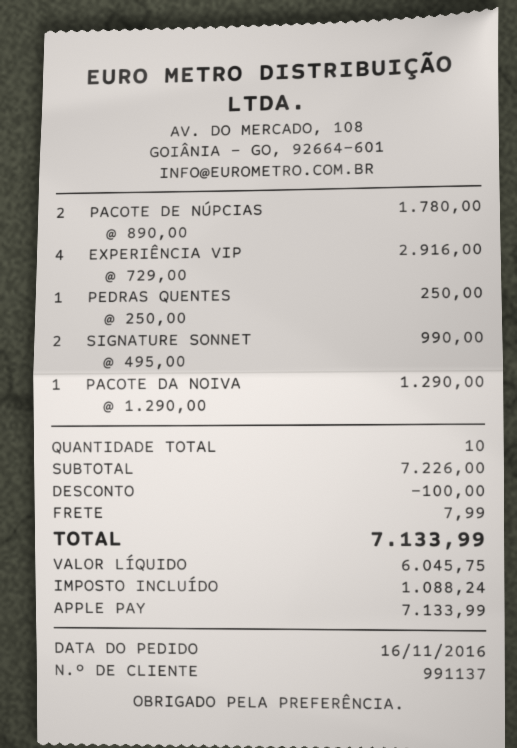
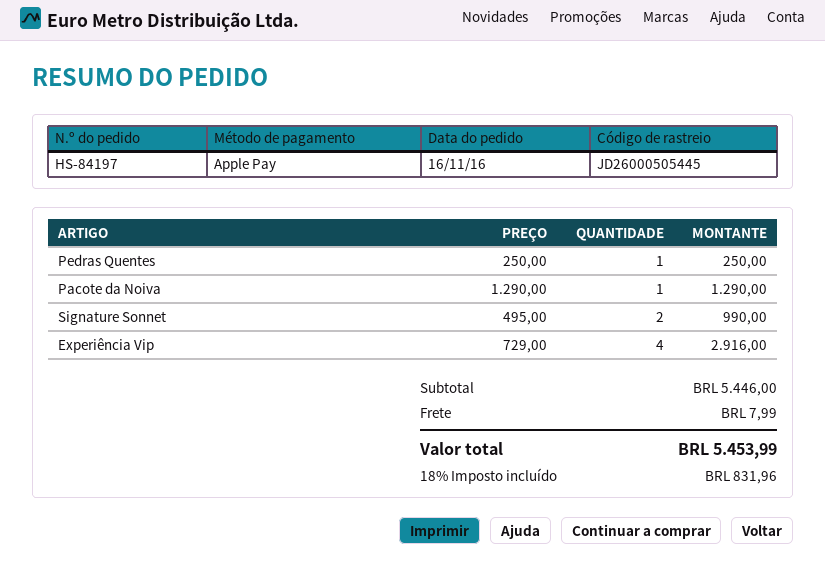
PACOTE DE NÚPCIAS: 2 x 890.00 = 1780.00 -> none
subtotal: 7226.00 -> 5446.00
discount: 100.00 -> none
tax: 1088.24 -> 831.96
total: 7133.99 -> 5453.99

